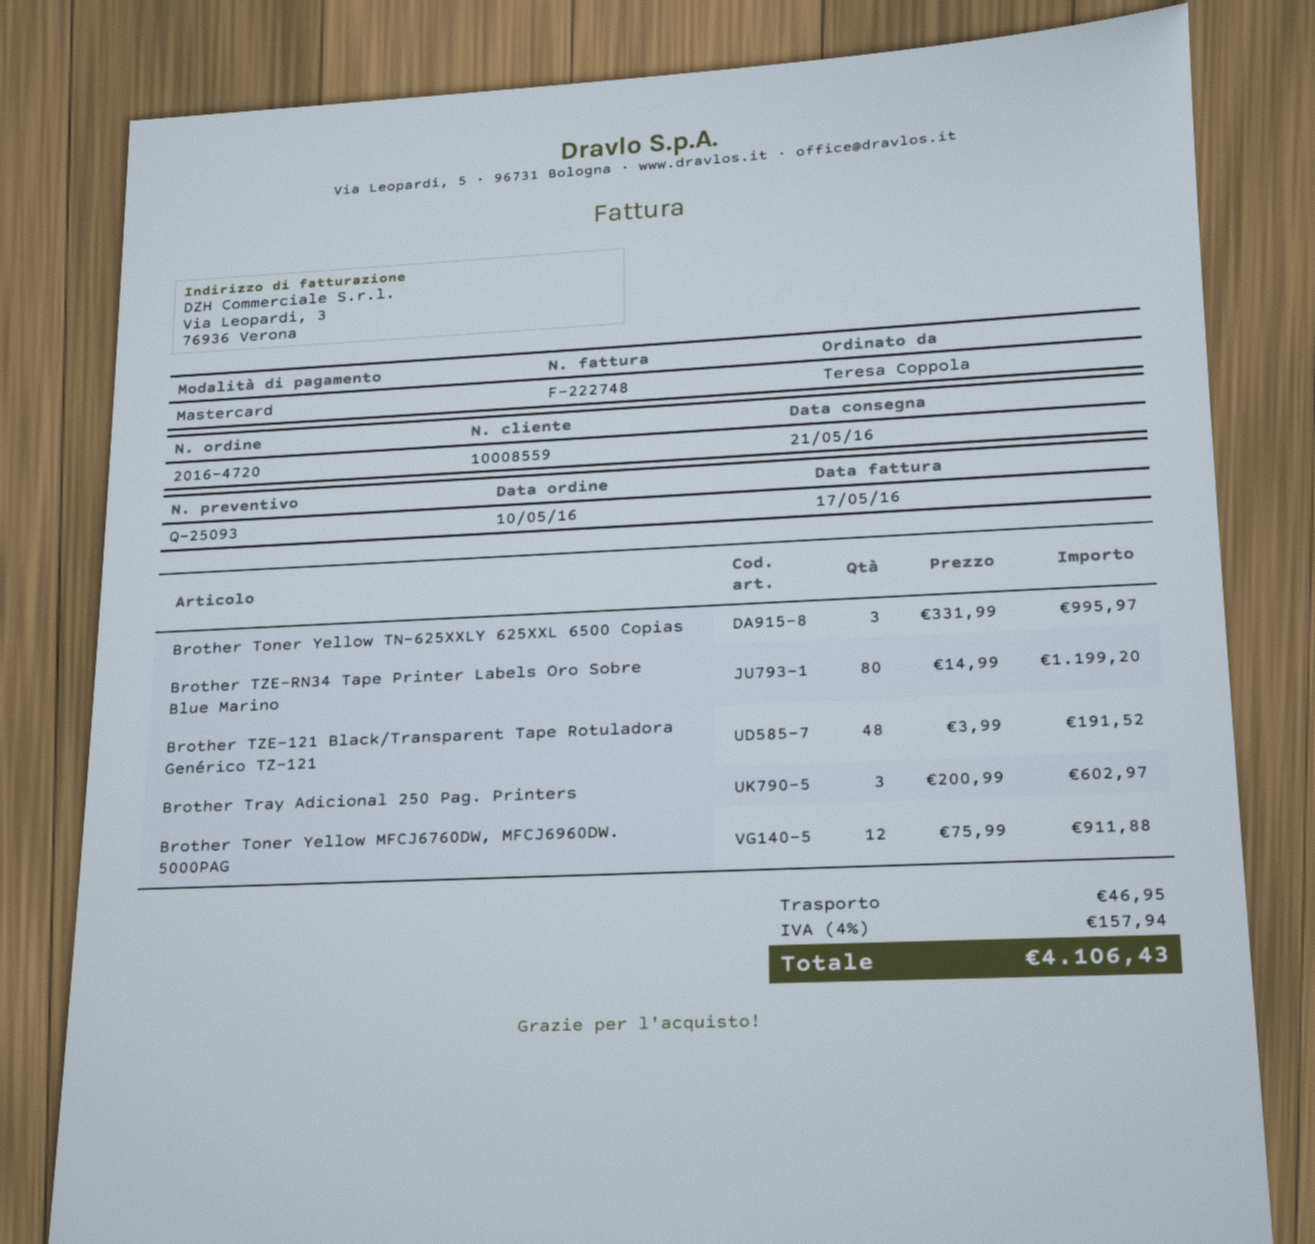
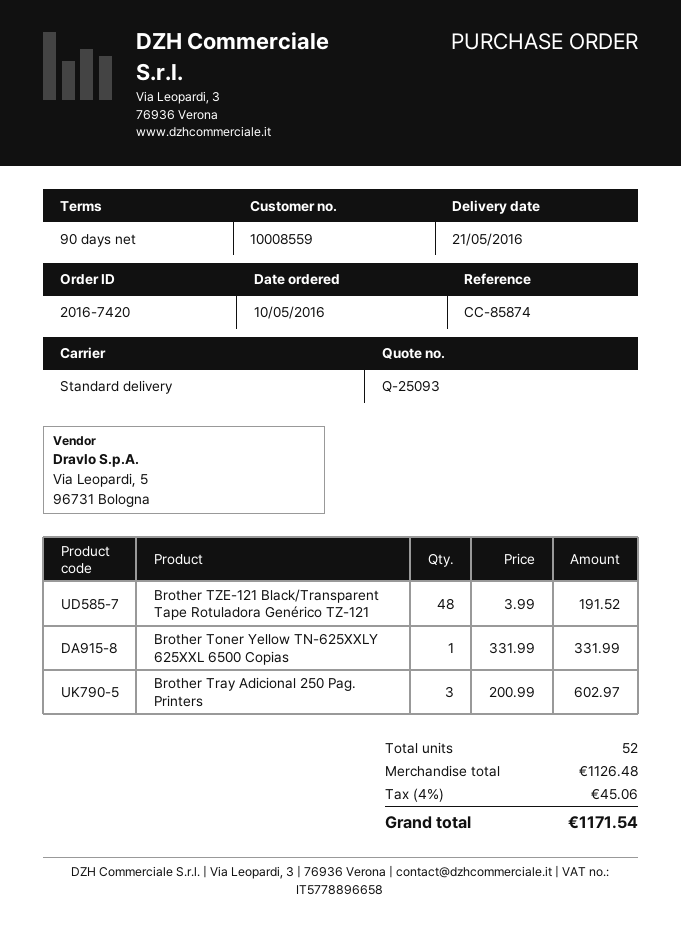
order number: 2016-4720 -> 2016-7420
Brother Toner Yellow TN-625XXLY 625XXL 6500 Copias: 3 x 331.99 = 995.97 -> 1 x 331.99 = 331.99
Brother TZE-RN34 Tape Printer Labels Oro Sobre Blue Marino: 80 x 14.99 = 1199.20 -> none
Brother Toner Yellow MFCJ6760DW, MFCJ6960DW. 5000PAG: 12 x 75.99 = 911.88 -> none
shipping: 46.95 -> none
tax: 4% = 157.94 -> 4% = 45.06
total: 4106.43 -> 1171.54

